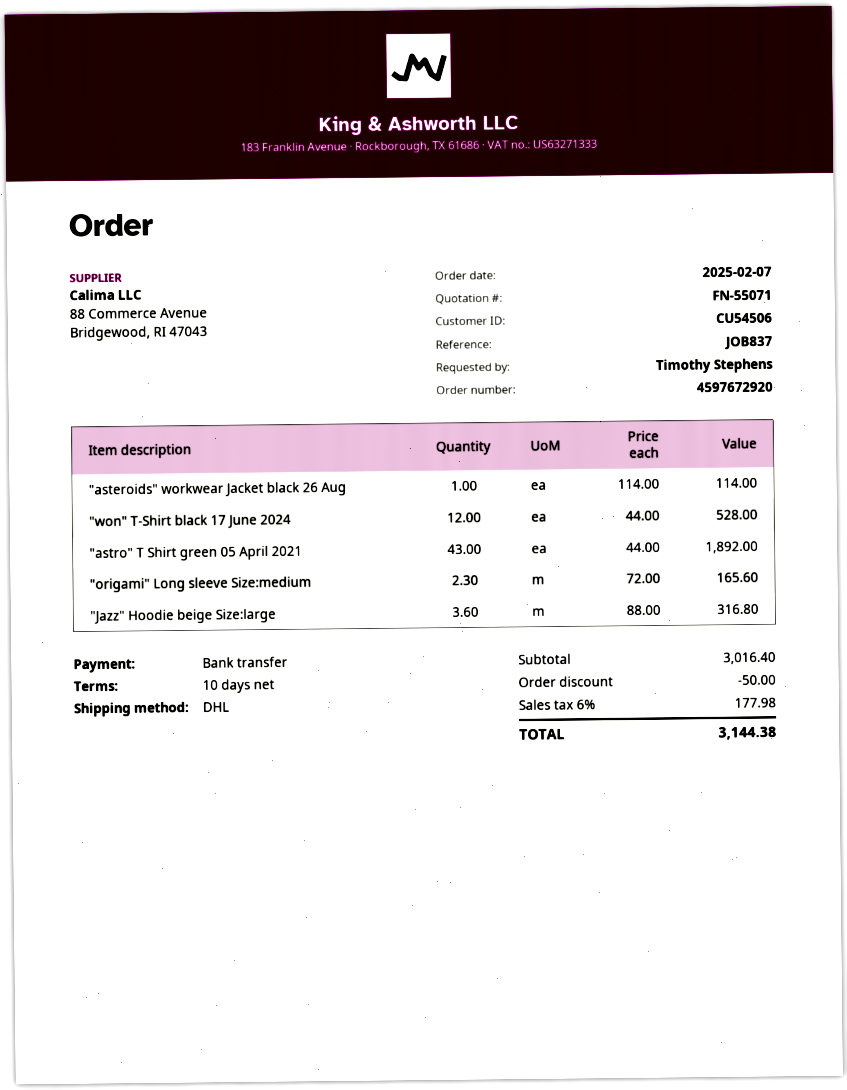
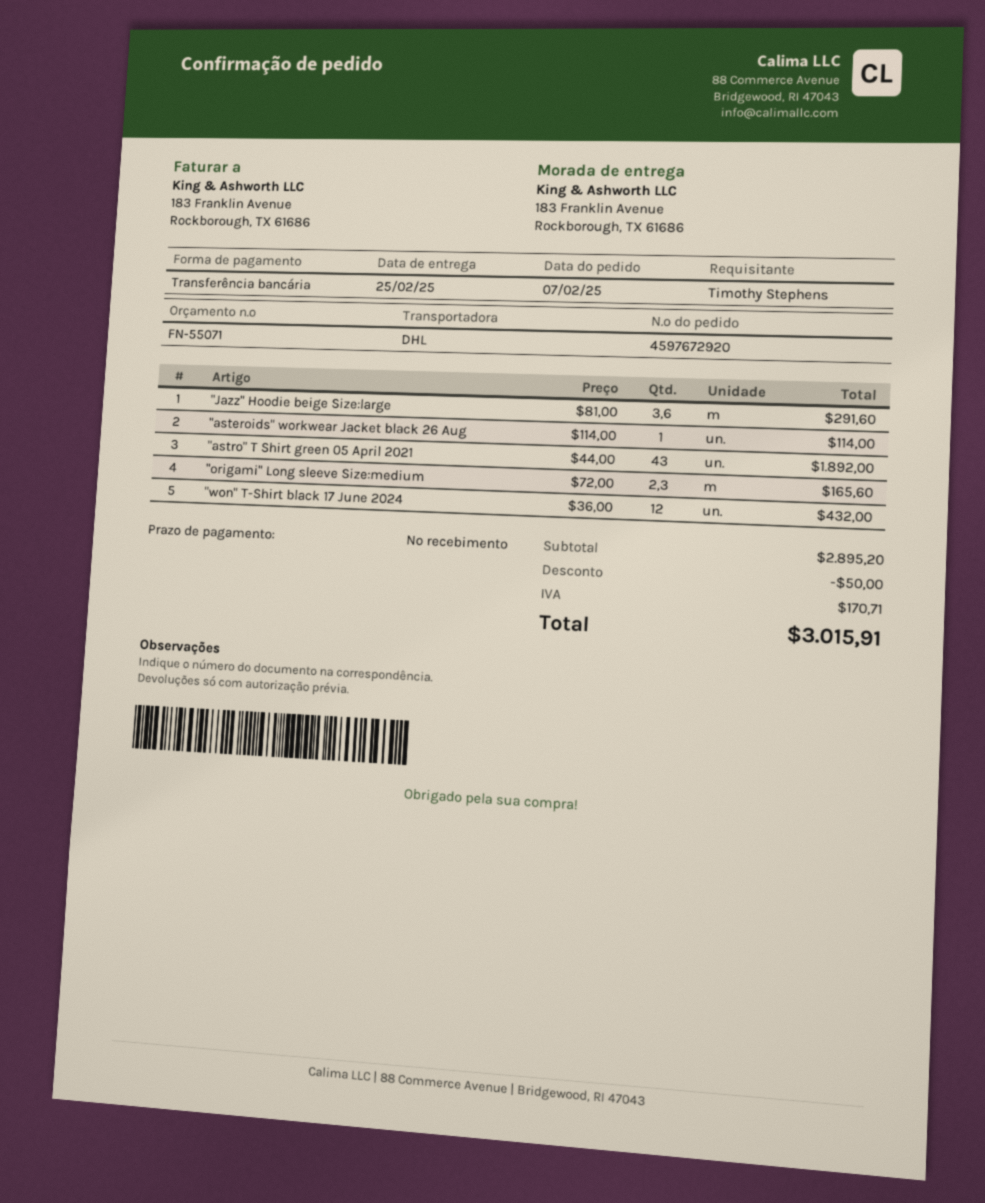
payment terms: 10 days -> on receipt
"won" T-Shirt black 17 June 2024: 12 x 44.00 = 528.00 -> 12 x 36.00 = 432.00
"Jazz" Hoodie beige Size:large: 3.6 x 88.00 = 316.80 -> 3.6 x 81.00 = 291.60
subtotal: 3016.40 -> 2895.20
tax: 177.98 -> 170.71
total: 3144.38 -> 3015.91

